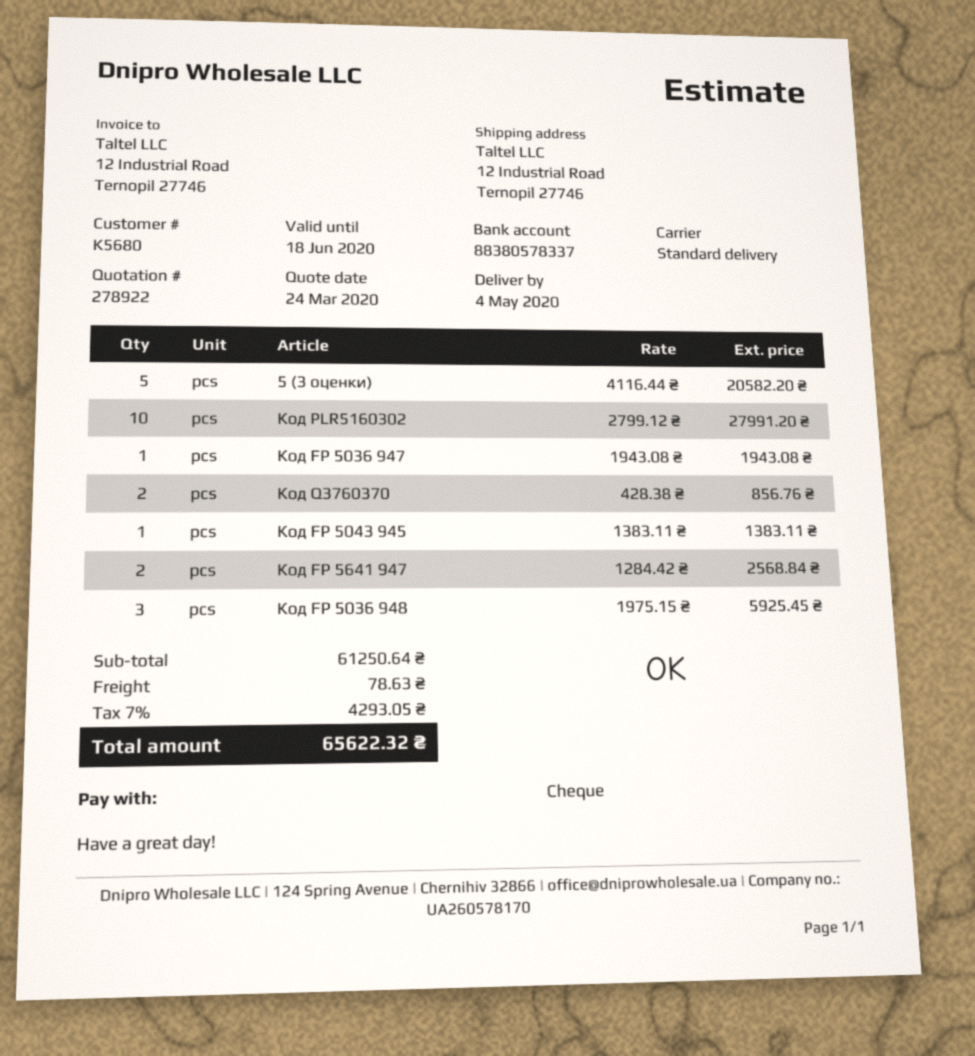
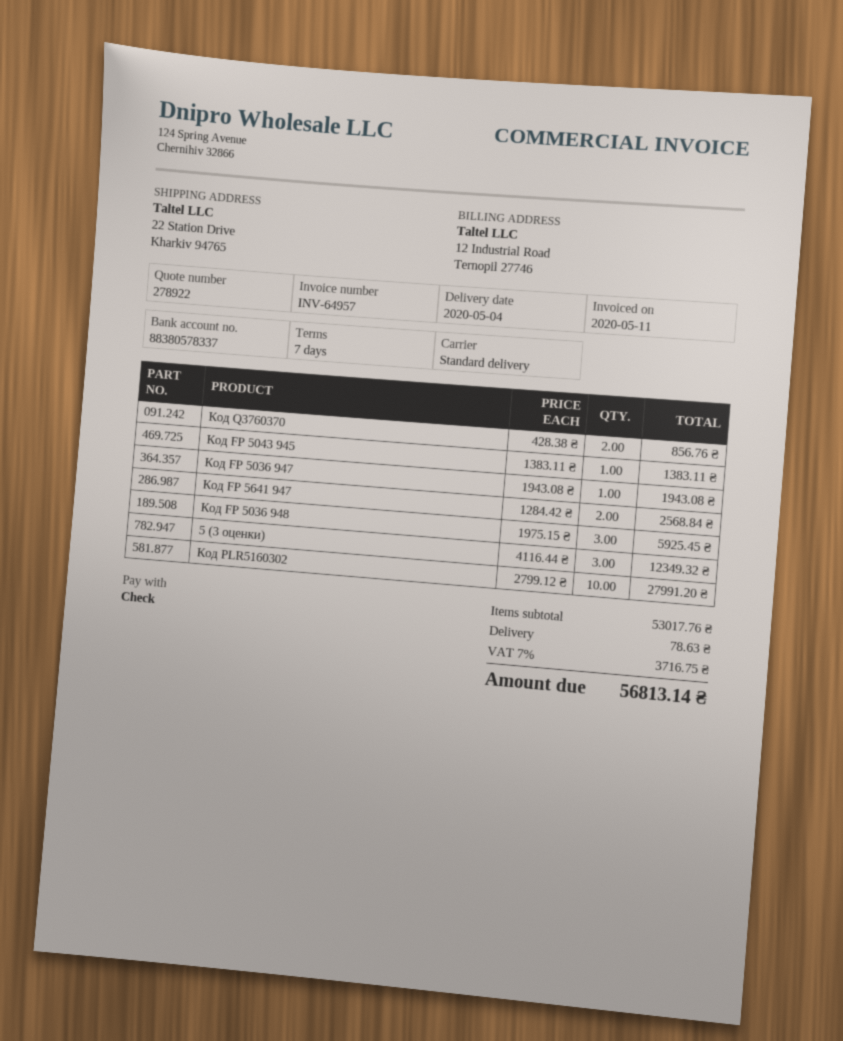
ship to: 12 Industrial Road, Ternopil 27746 -> 22 Station Drive, Kharkiv 94765
5 (3 оценки): 5 x 4116.44 = 20582.20 -> 3 x 4116.44 = 12349.32
subtotal: 61250.64 -> 53017.76
tax: 7% = 4293.05 -> 7% = 3716.75
total: 65622.32 -> 56813.14

